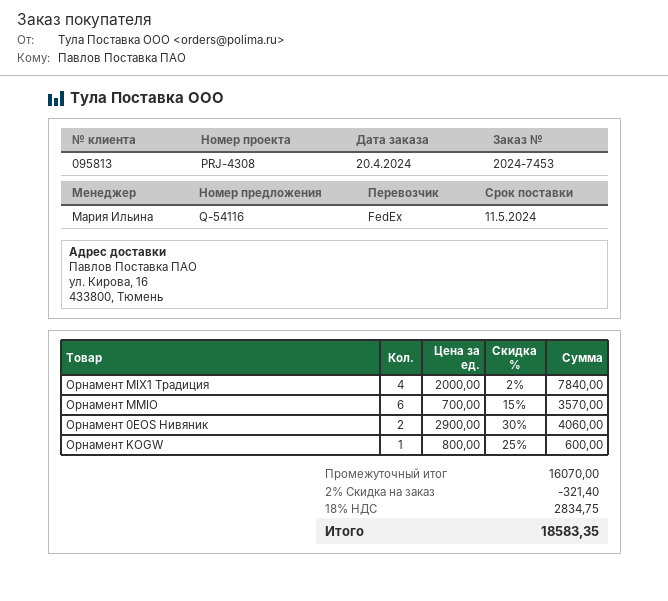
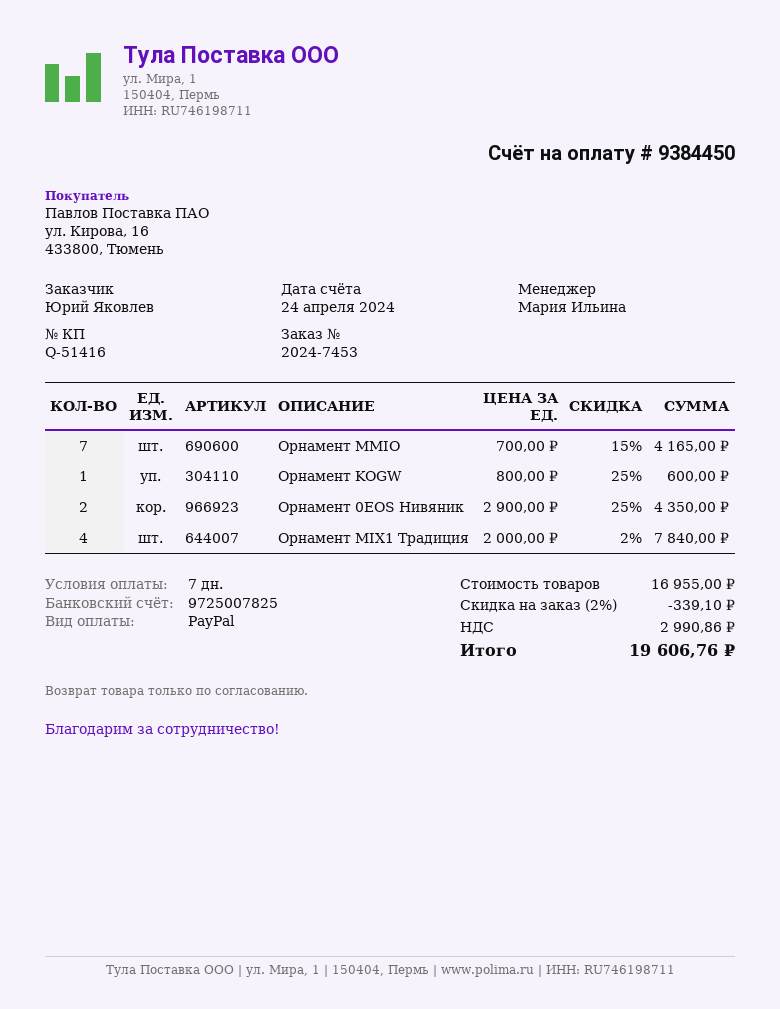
quote number: Q-54116 -> Q-51416
Орнамент MMIO: 6 x 700.00 - 15% = 3570.00 -> 7 x 700.00 - 15% = 4165.00
Орнамент 0EOS Нивяник: 2 x 2900.00 - 30% = 4060.00 -> 2 x 2900.00 - 25% = 4350.00
subtotal: 16070.00 -> 16955.00
discount: 2% = 321.40 -> 2% = 339.10
tax: 2834.75 -> 2990.86
total: 18583.35 -> 19606.76

